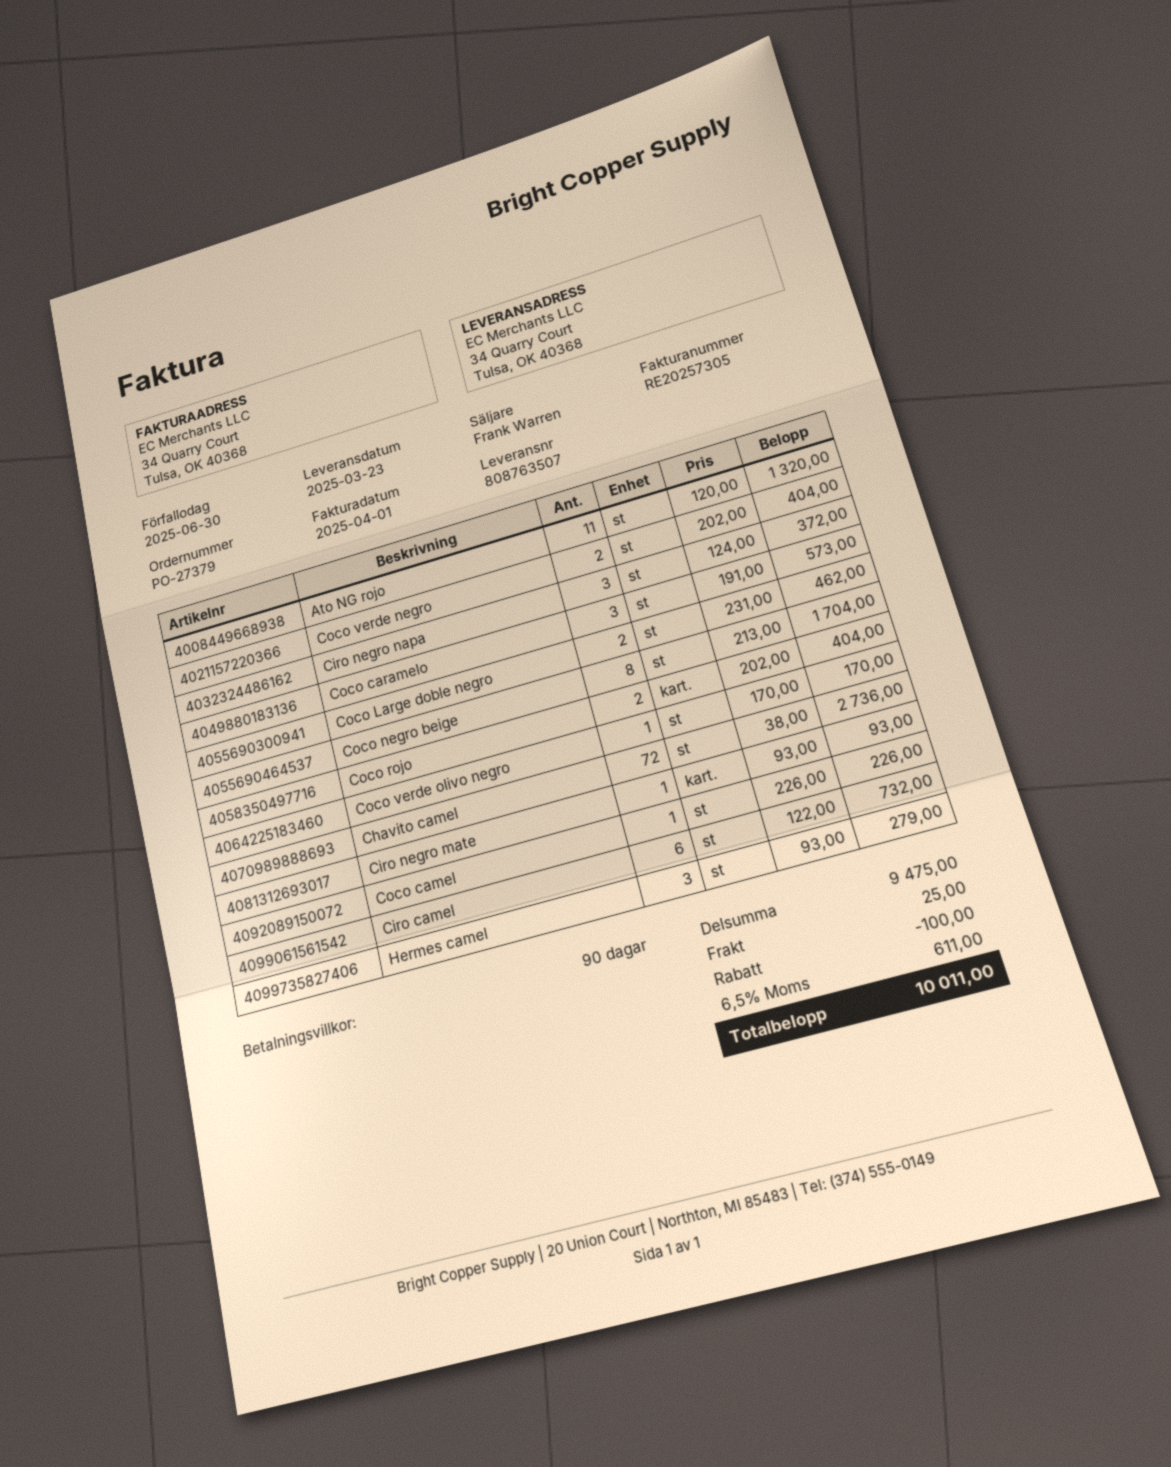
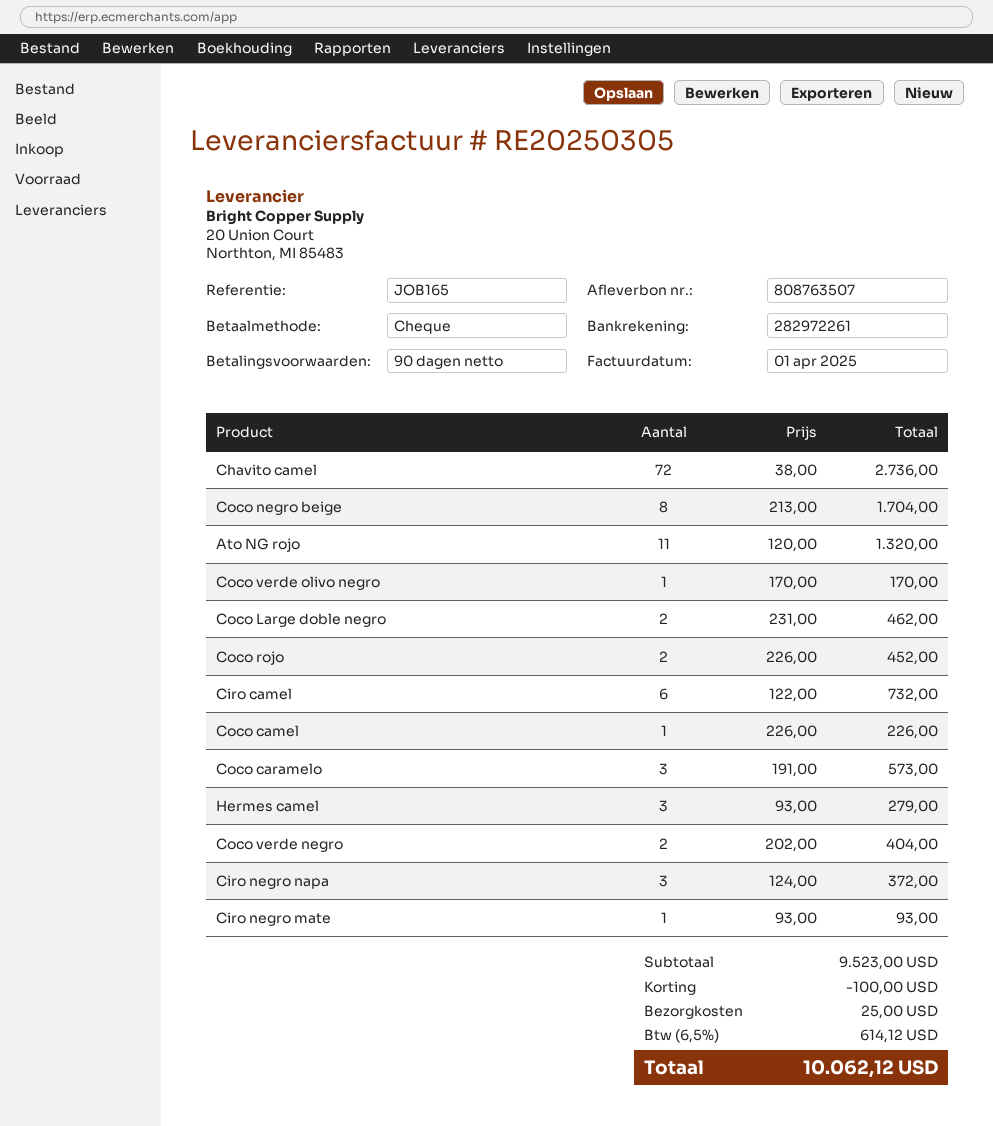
invoice number: RE20257305 -> RE20250305
Coco rojo: 2 x 202.00 = 404.00 -> 2 x 226.00 = 452.00
subtotal: 9475.00 -> 9523.00
tax: 6.5% = 611.00 -> 6.5% = 614.12
total: 10011.00 -> 10062.12

